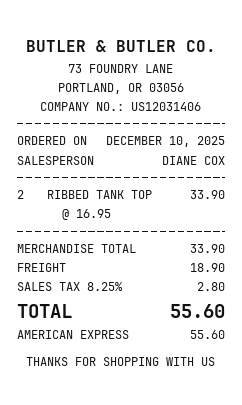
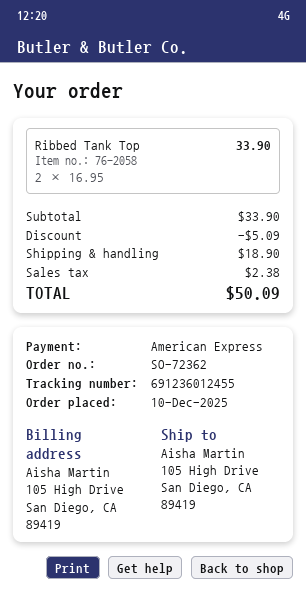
discount: none -> 5.09
tax: 2.80 -> 2.38
total: 55.60 -> 50.09

